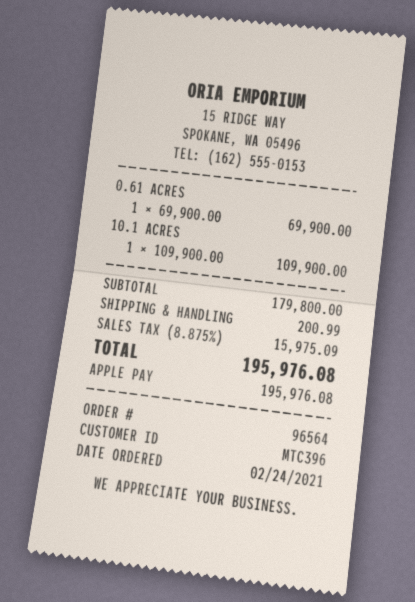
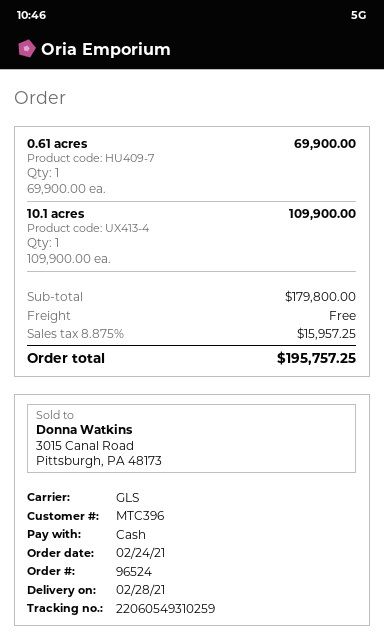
order number: 96564 -> 96524
payment method: Apple Pay -> cash
shipping: 200.99 -> 0.00
tax: 8.875% = 15975.09 -> 8.875% = 15957.25
total: 195976.08 -> 195757.25

